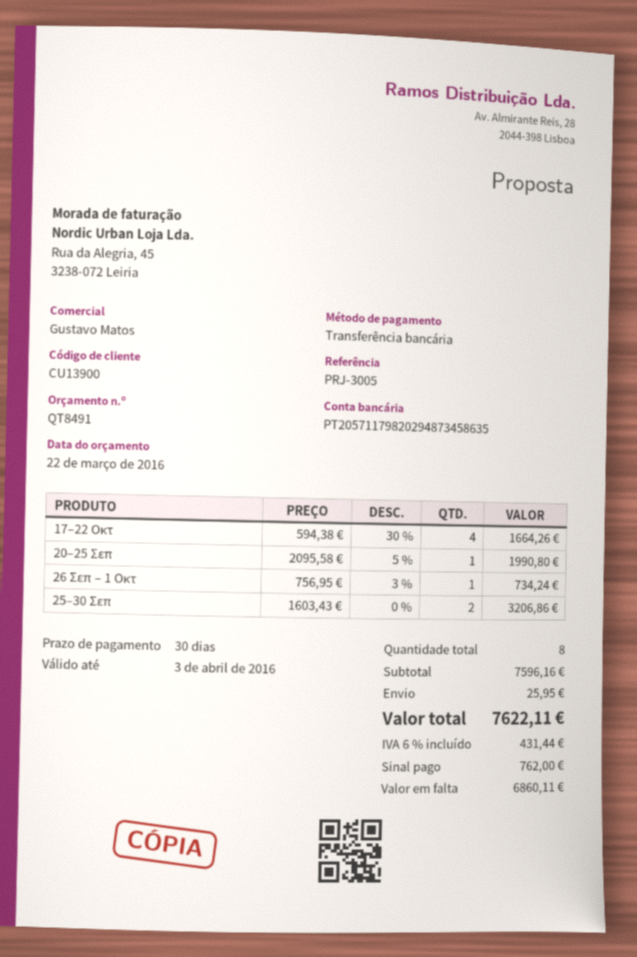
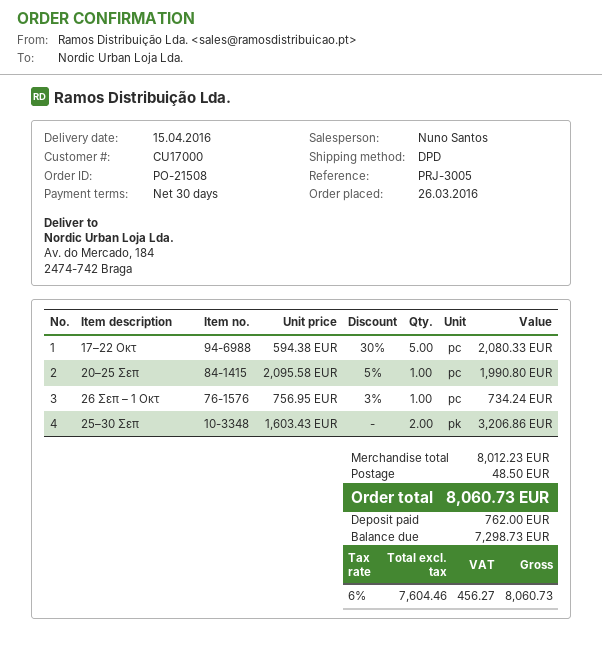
customer number: CU13900 -> CU17000
sales rep: Gustavo Matos -> Nuno Santos
17–22 Οκτ: 4 x 594.38 - 30% = 1664.26 -> 5 x 594.38 - 30% = 2080.33
subtotal: 7596.16 -> 8012.23
shipping: 25.95 -> 48.50
tax: 6% = 431.44 -> 6% = 456.27
total: 7622.11 -> 8060.73
balance: 6860.11 -> 7298.73

